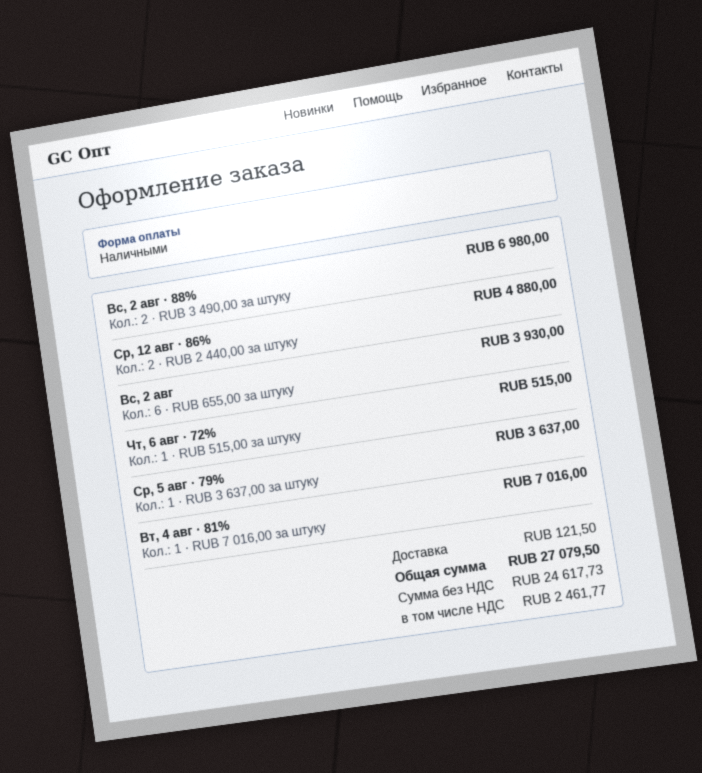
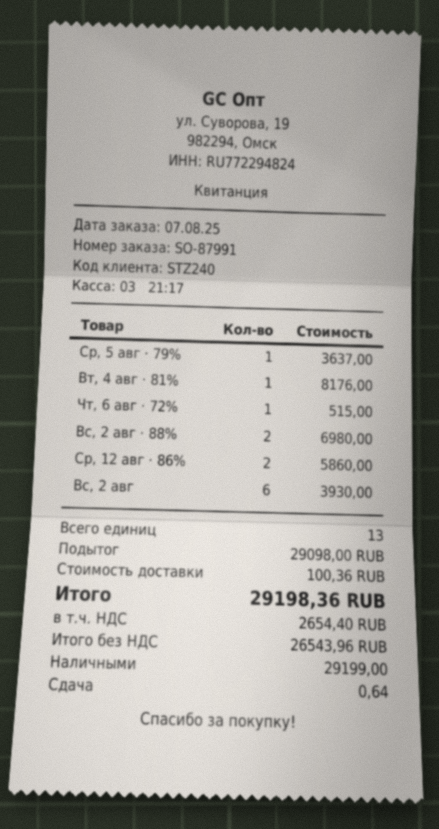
Ср, 12 авг · 86%: 2 for 4880.00 -> 2 for 5860.00
Вт, 4 авг · 81%: 1 for 7016.00 -> 1 for 8176.00
shipping: 121.50 -> 100.36
net: 24617.73 -> 26543.96
tax: 2461.77 -> 2654.40
total: 27079.50 -> 29198.36

